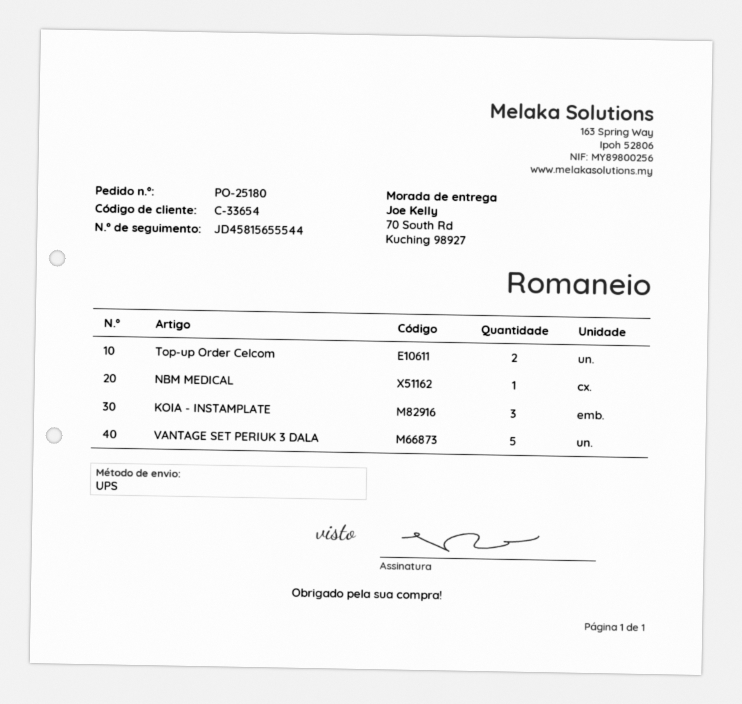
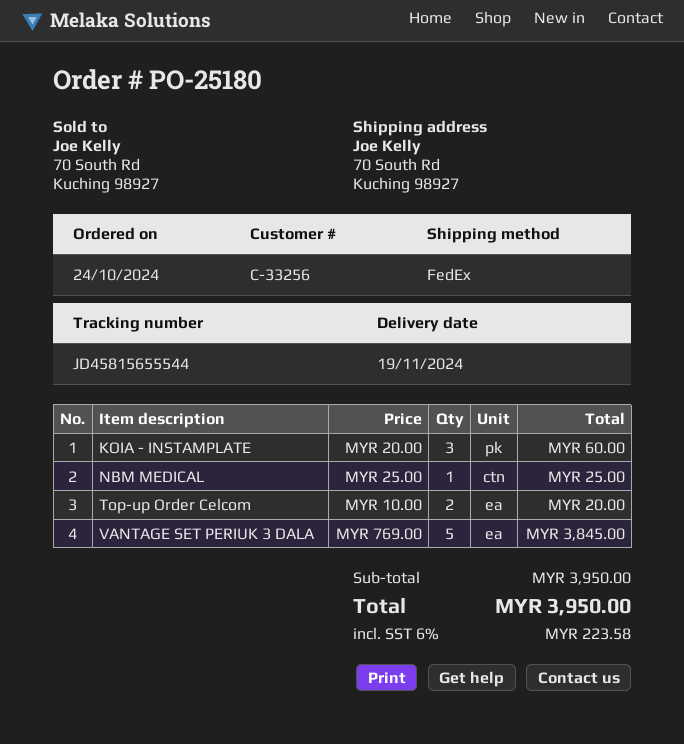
customer number: C-33654 -> C-33256
shipping method: UPS -> FedEx

